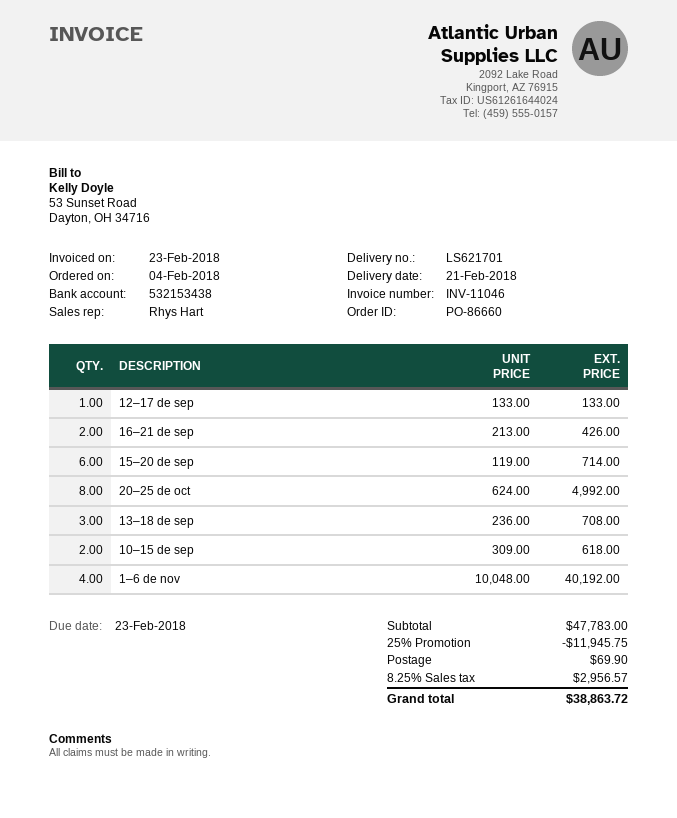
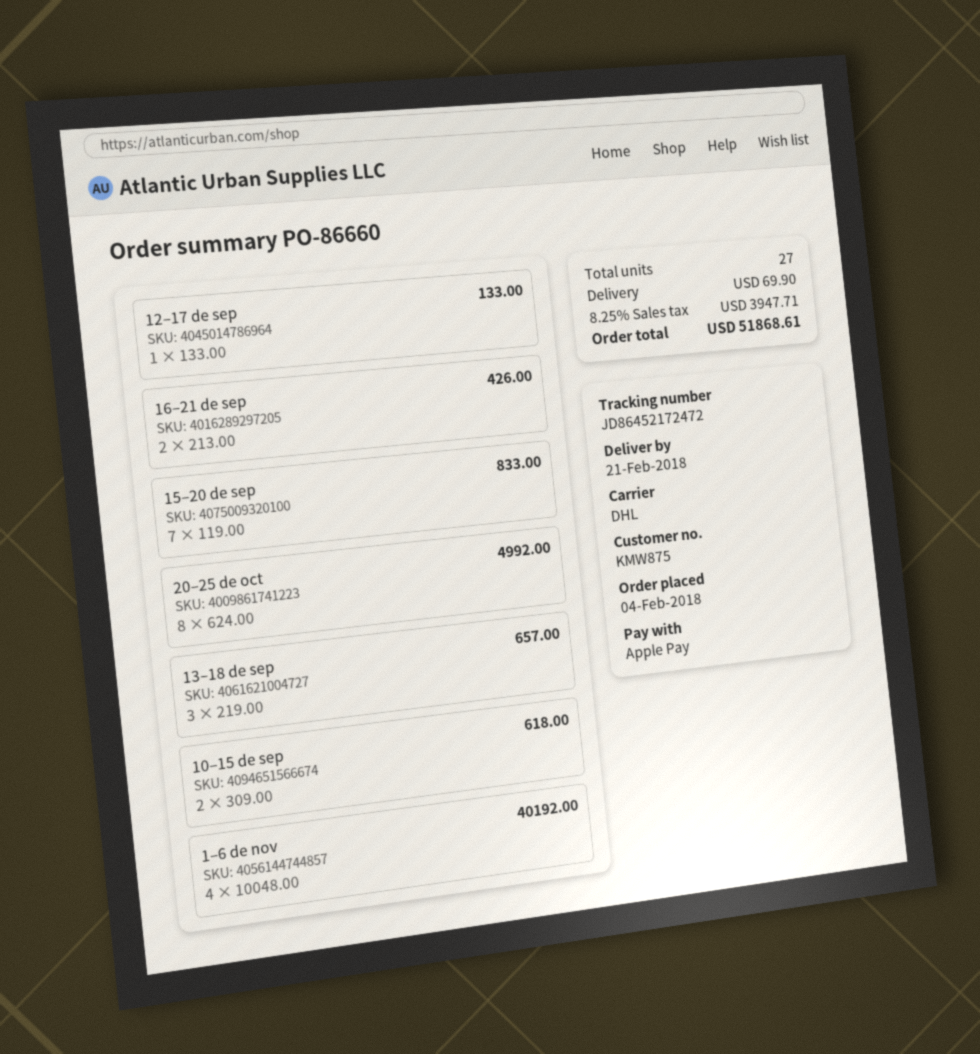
15–20 de sep: 6 x 119.00 = 714.00 -> 7 x 119.00 = 833.00
13–18 de sep: 3 x 236.00 = 708.00 -> 3 x 219.00 = 657.00
discount: 25% = 11945.75 -> none
tax: 8.25% = 2956.57 -> 8.25% = 3947.71
total: 38863.72 -> 51868.61

